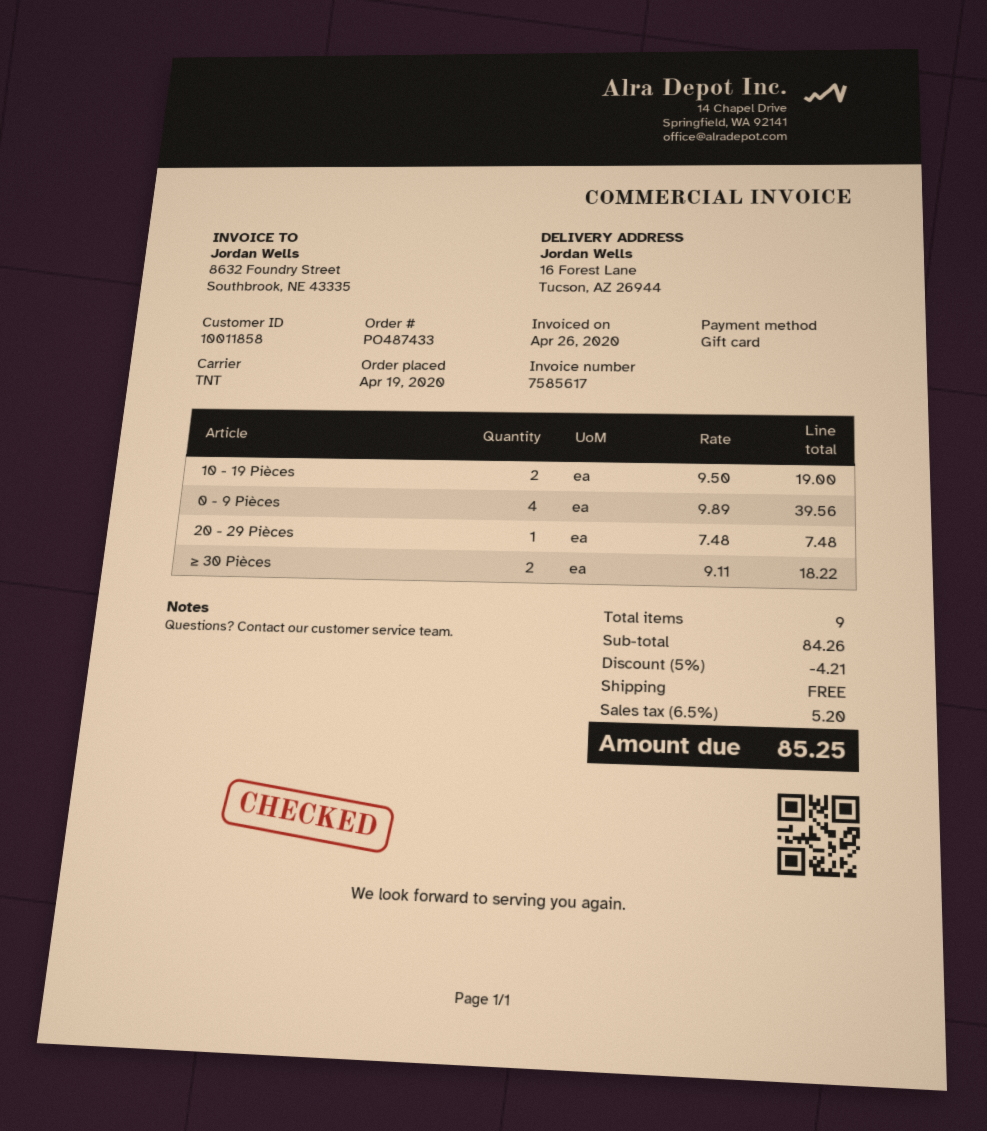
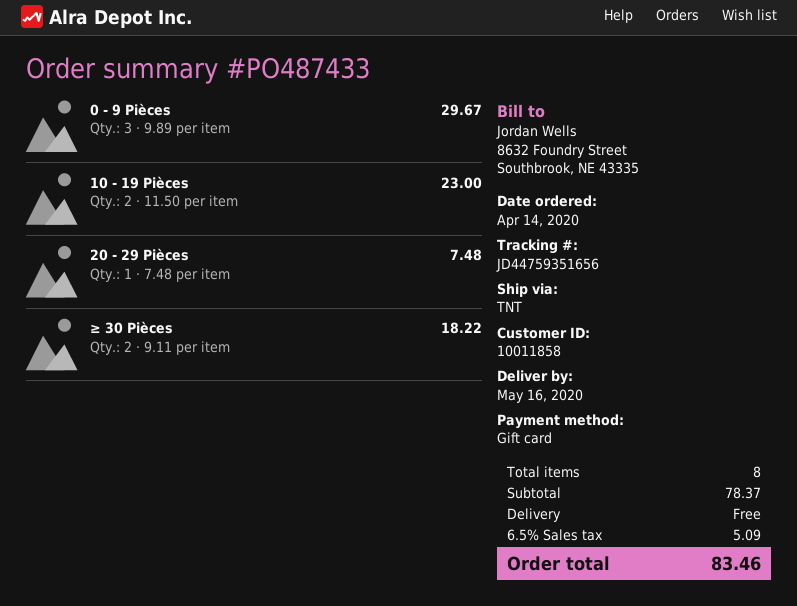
order date: 2020-04-19 -> 2020-04-14
10 - 19 Pièces: 2 x 9.50 = 19.00 -> 2 x 11.50 = 23.00
0 - 9 Pièces: 4 x 9.89 = 39.56 -> 3 x 9.89 = 29.67
total quantity: 9 -> 8
subtotal: 84.26 -> 78.37
discount: 5% = 4.21 -> none
tax: 6.5% = 5.20 -> 6.5% = 5.09
total: 85.25 -> 83.46

